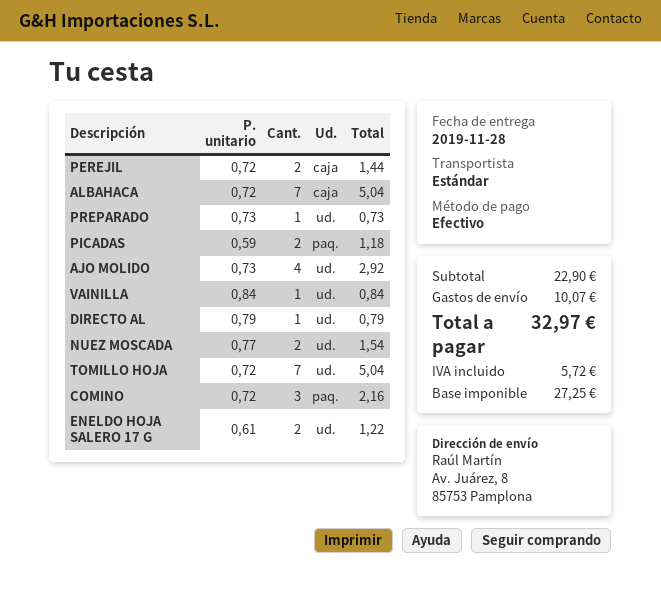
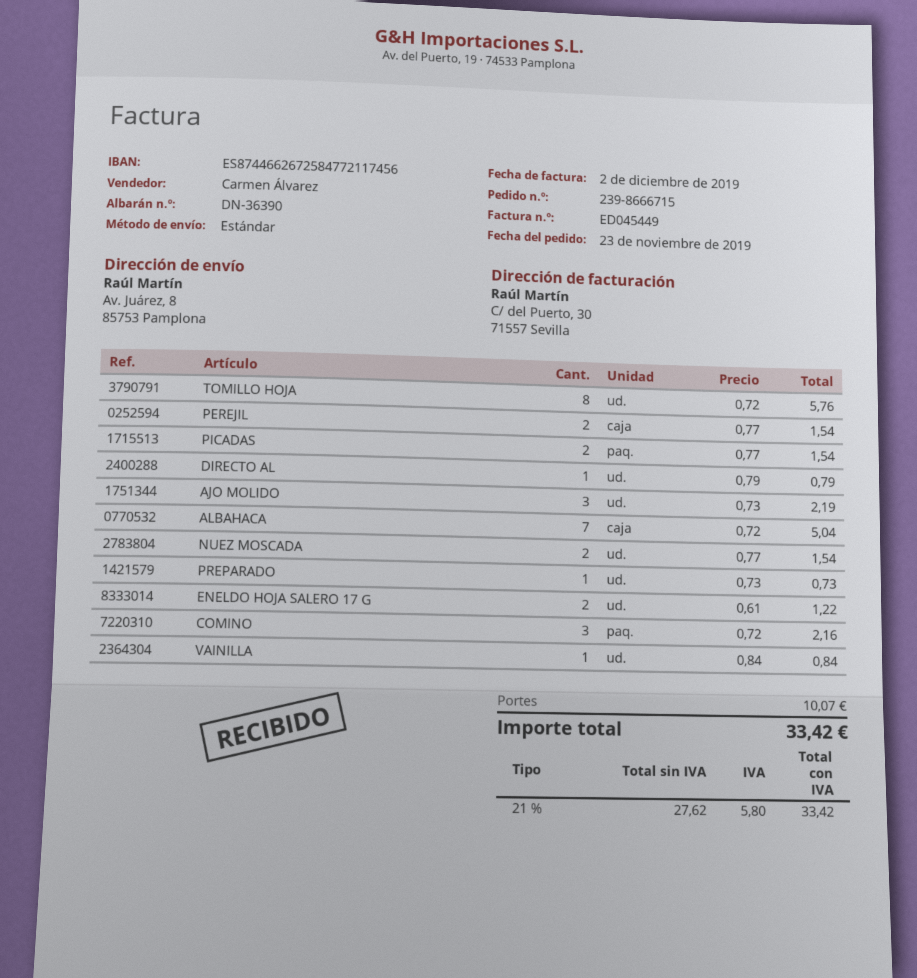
PEREJIL: 2 x 0.72 = 1.44 -> 2 x 0.77 = 1.54
PICADAS: 2 x 0.59 = 1.18 -> 2 x 0.77 = 1.54
AJO MOLIDO: 4 x 0.73 = 2.92 -> 3 x 0.73 = 2.19
TOMILLO HOJA: 7 x 0.72 = 5.04 -> 8 x 0.72 = 5.76
net: 27.25 -> 27.62
tax: 5.72 -> 5.80
total: 32.97 -> 33.42

